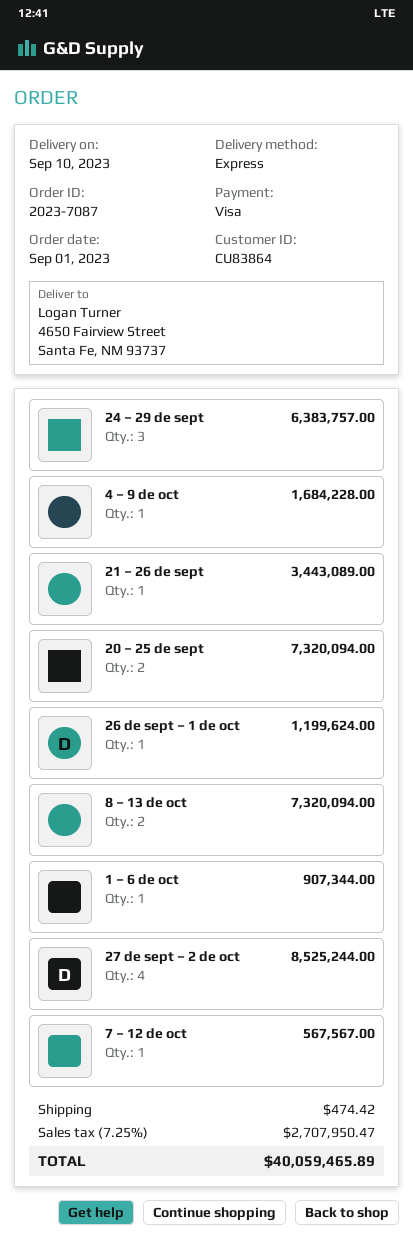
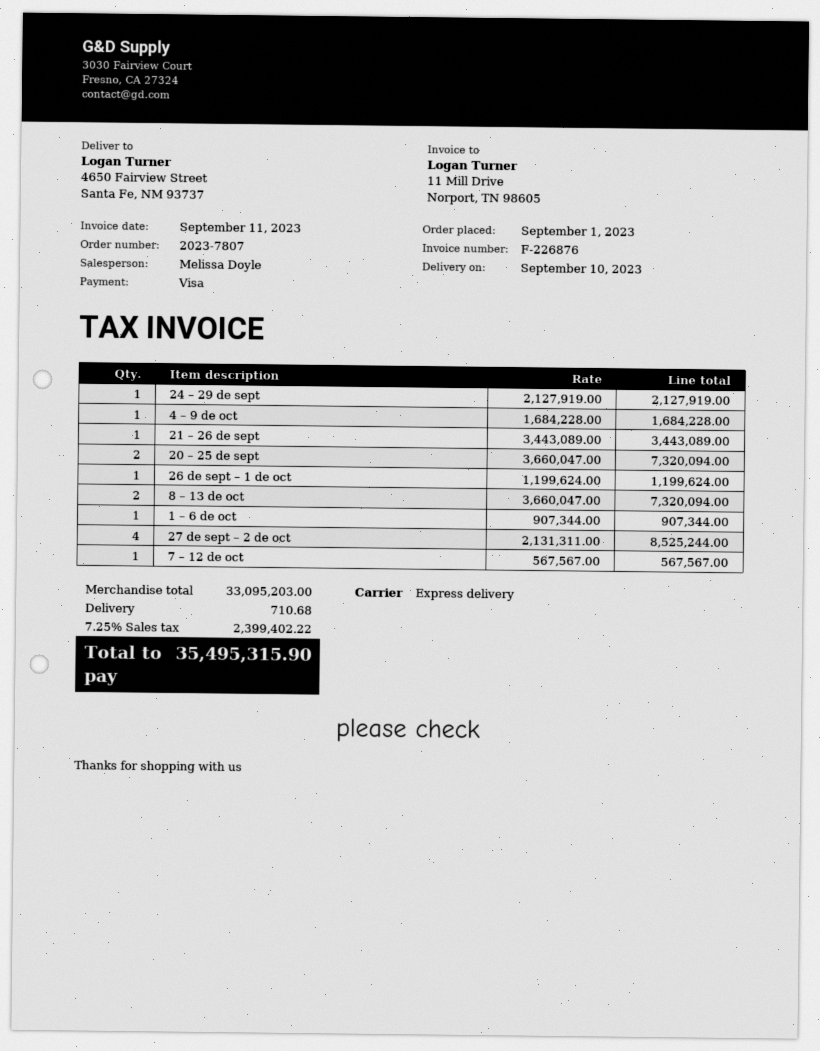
order number: 2023-7087 -> 2023-7807
24 – 29 de sept: 3 for 6383757.00 -> 1 for 2127919.00
shipping: 474.42 -> 710.68
tax: 7.25% = 2707950.47 -> 7.25% = 2399402.22
total: 40059465.89 -> 35495315.90

